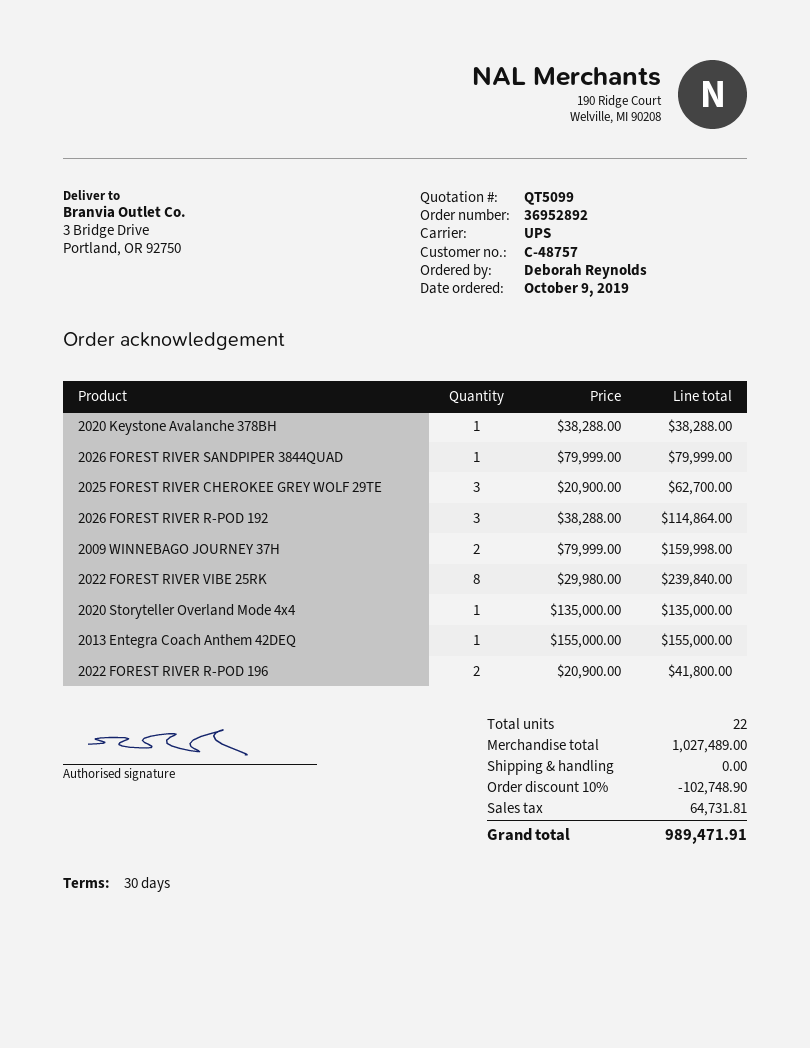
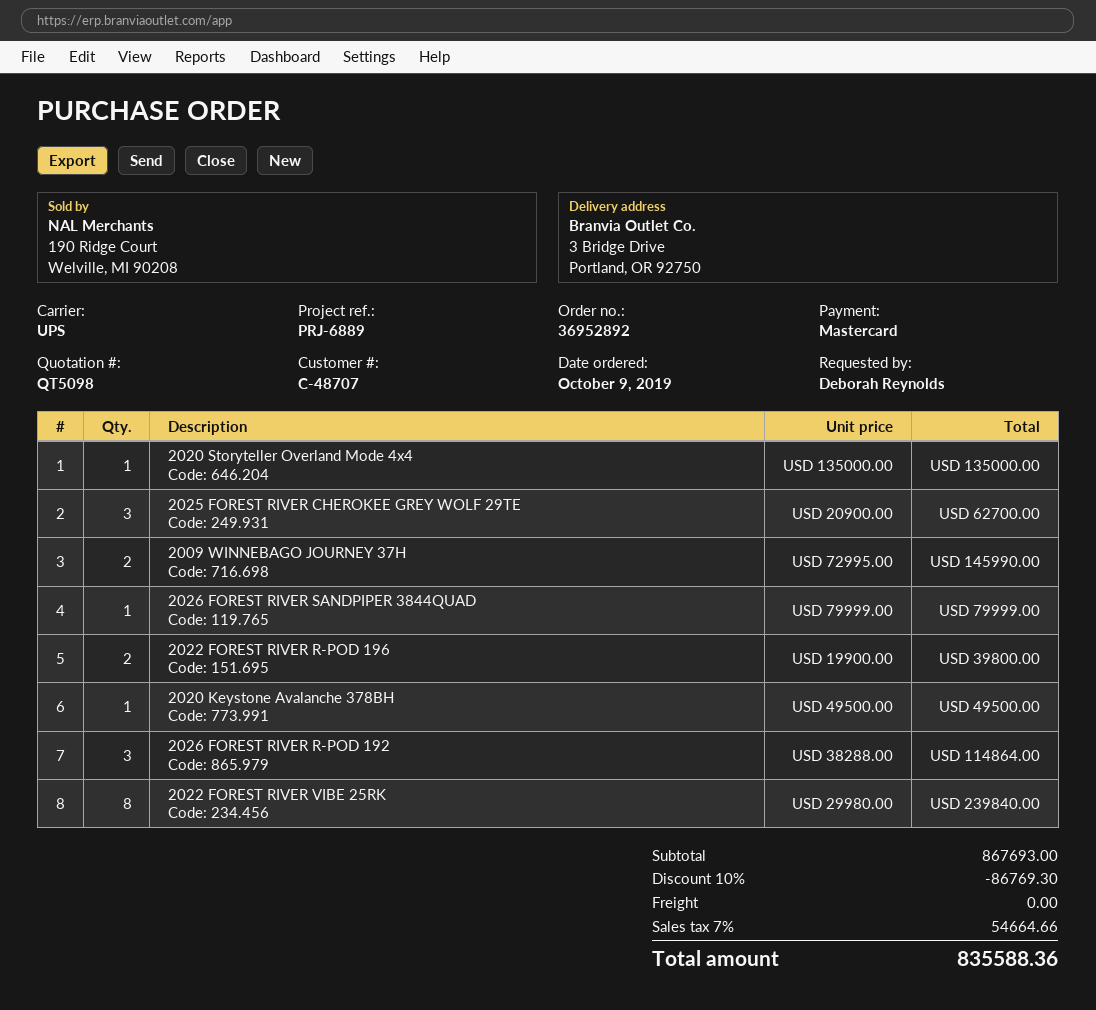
quote number: QT5099 -> QT5098
customer number: C-48757 -> C-48707
2020 Keystone Avalanche 378BH: 1 x 38288.00 = 38288.00 -> 1 x 49500.00 = 49500.00
2009 WINNEBAGO JOURNEY 37H: 2 x 79999.00 = 159998.00 -> 2 x 72995.00 = 145990.00
2013 Entegra Coach Anthem 42DEQ: 1 x 155000.00 = 155000.00 -> none
2022 FOREST RIVER R-POD 196: 2 x 20900.00 = 41800.00 -> 2 x 19900.00 = 39800.00
subtotal: 1027489.00 -> 867693.00
discount: 10% = 102748.90 -> 10% = 86769.30
tax: 64731.81 -> 54664.66
total: 989471.91 -> 835588.36

